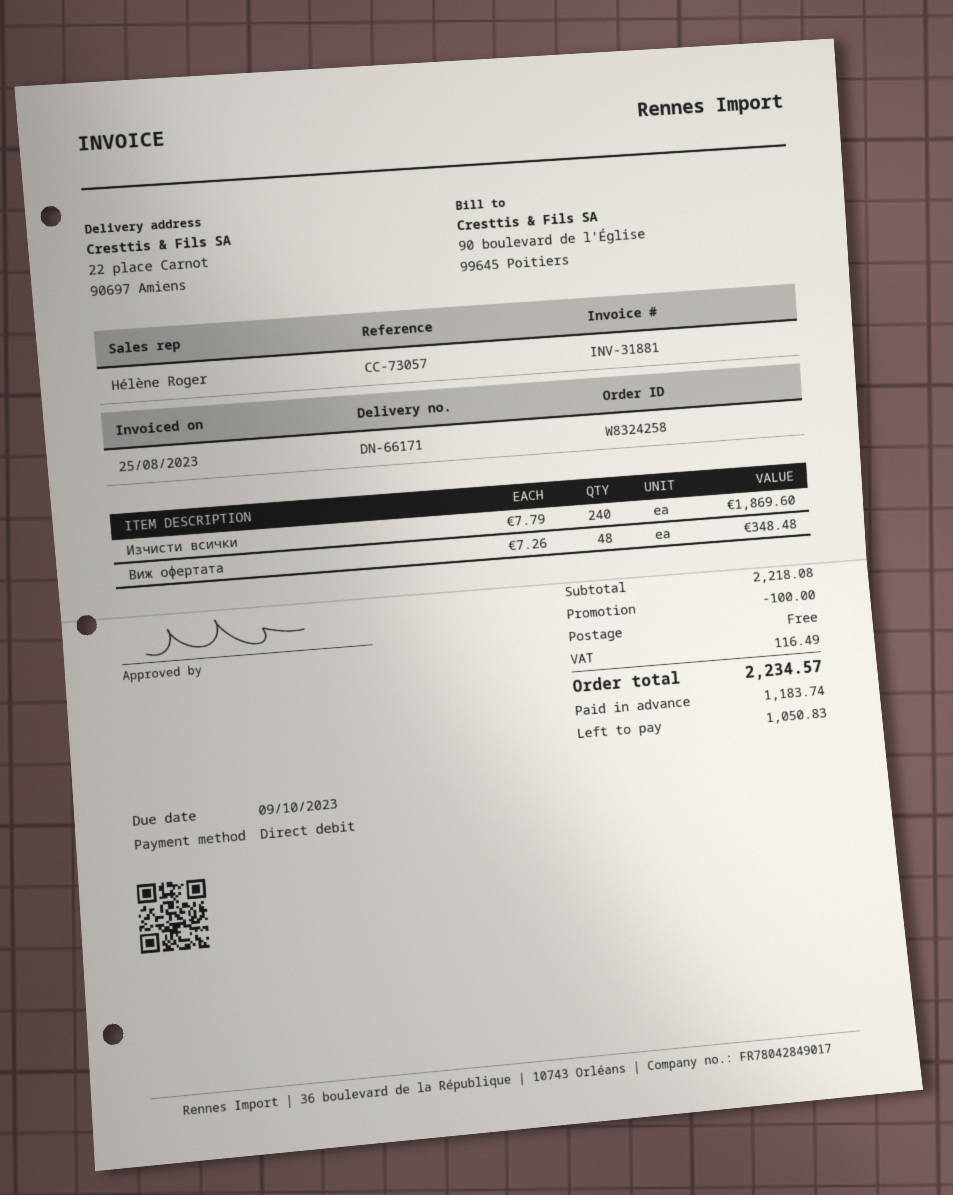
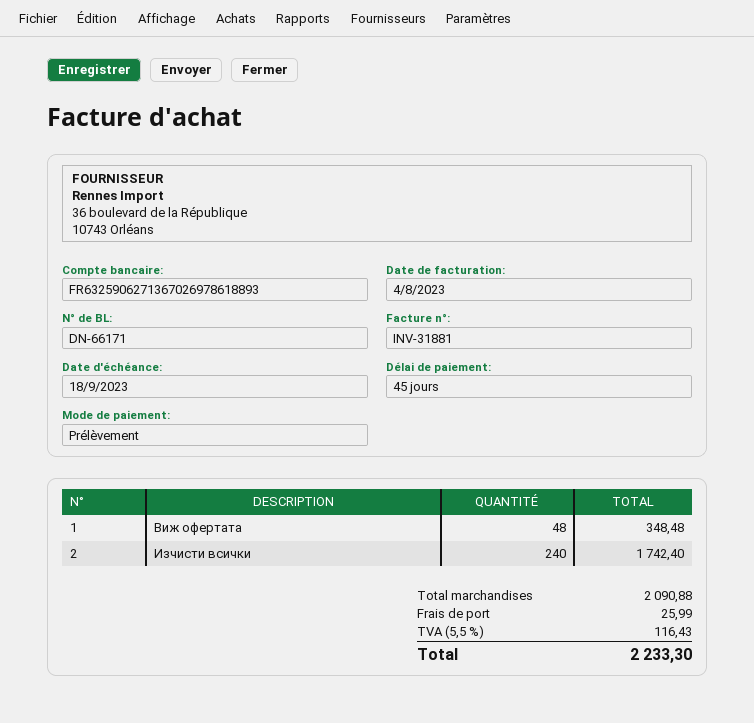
invoice date: 2023-08-25 -> 2023-08-04
due date: 2023-10-09 -> 2023-09-18
Изчисти всички: 240 for 1869.60 -> 240 for 1742.40
subtotal: 2218.08 -> 2090.88
discount: 100.00 -> none
shipping: 0.00 -> 25.99
tax: 116.49 -> 116.43
total: 2234.57 -> 2233.30

